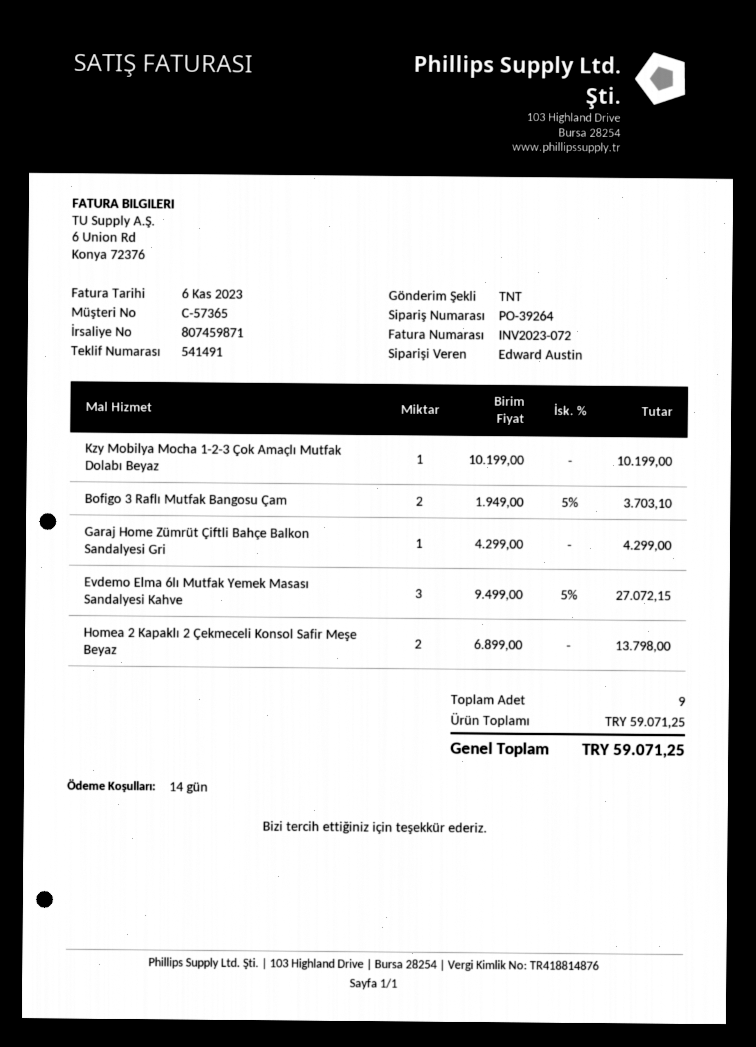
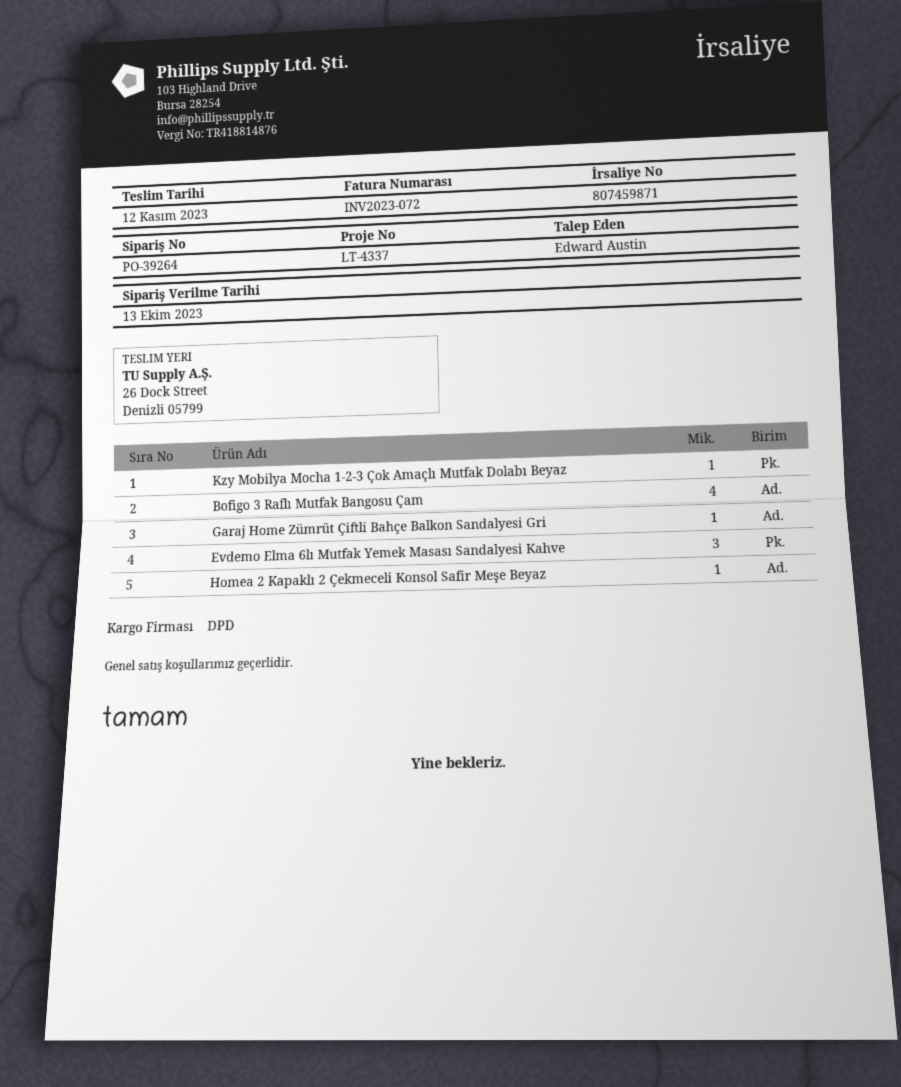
shipping method: TNT -> DPD
Bofigo 3 Raflı Mutfak Bangosu Çam: 2 -> 4
Homea 2 Kapaklı 2 Çekmeceli Konsol Safir Meşe Beyaz: 2 -> 1

